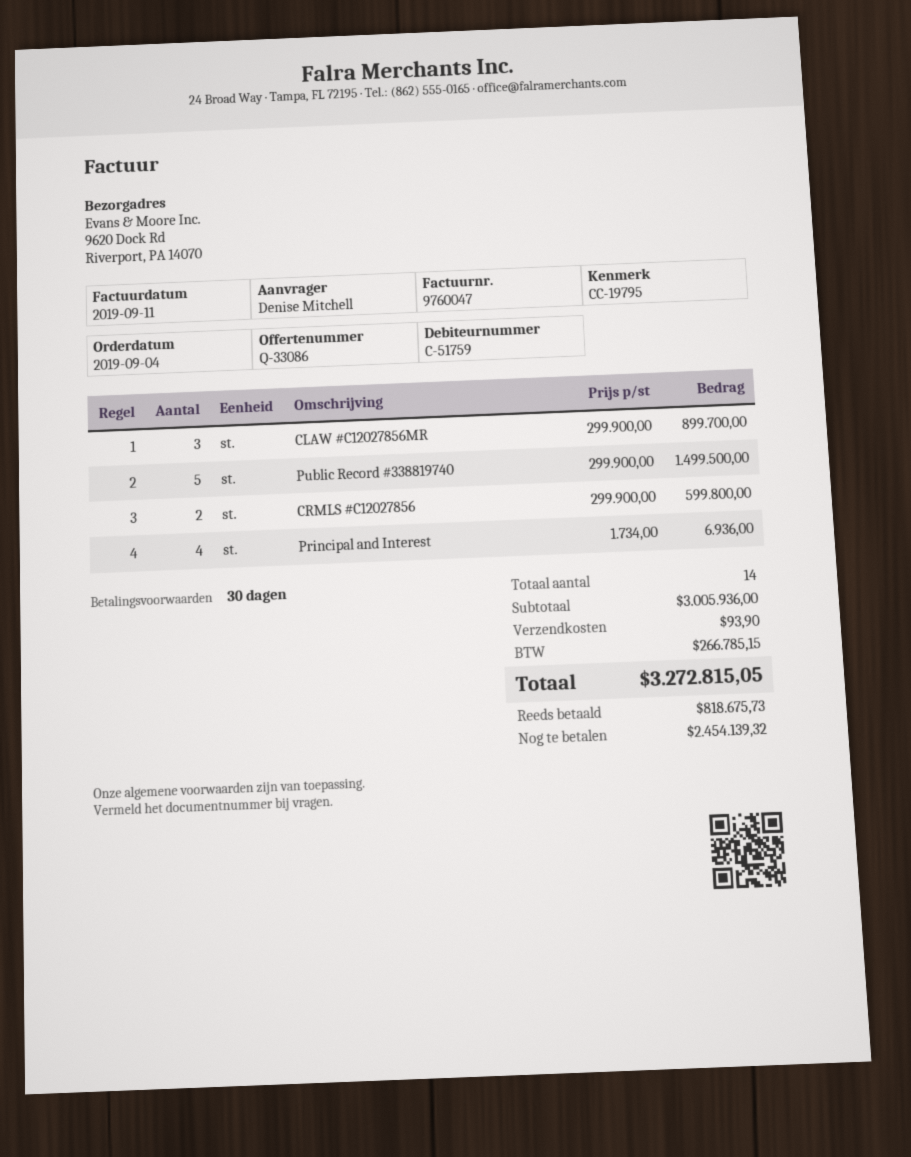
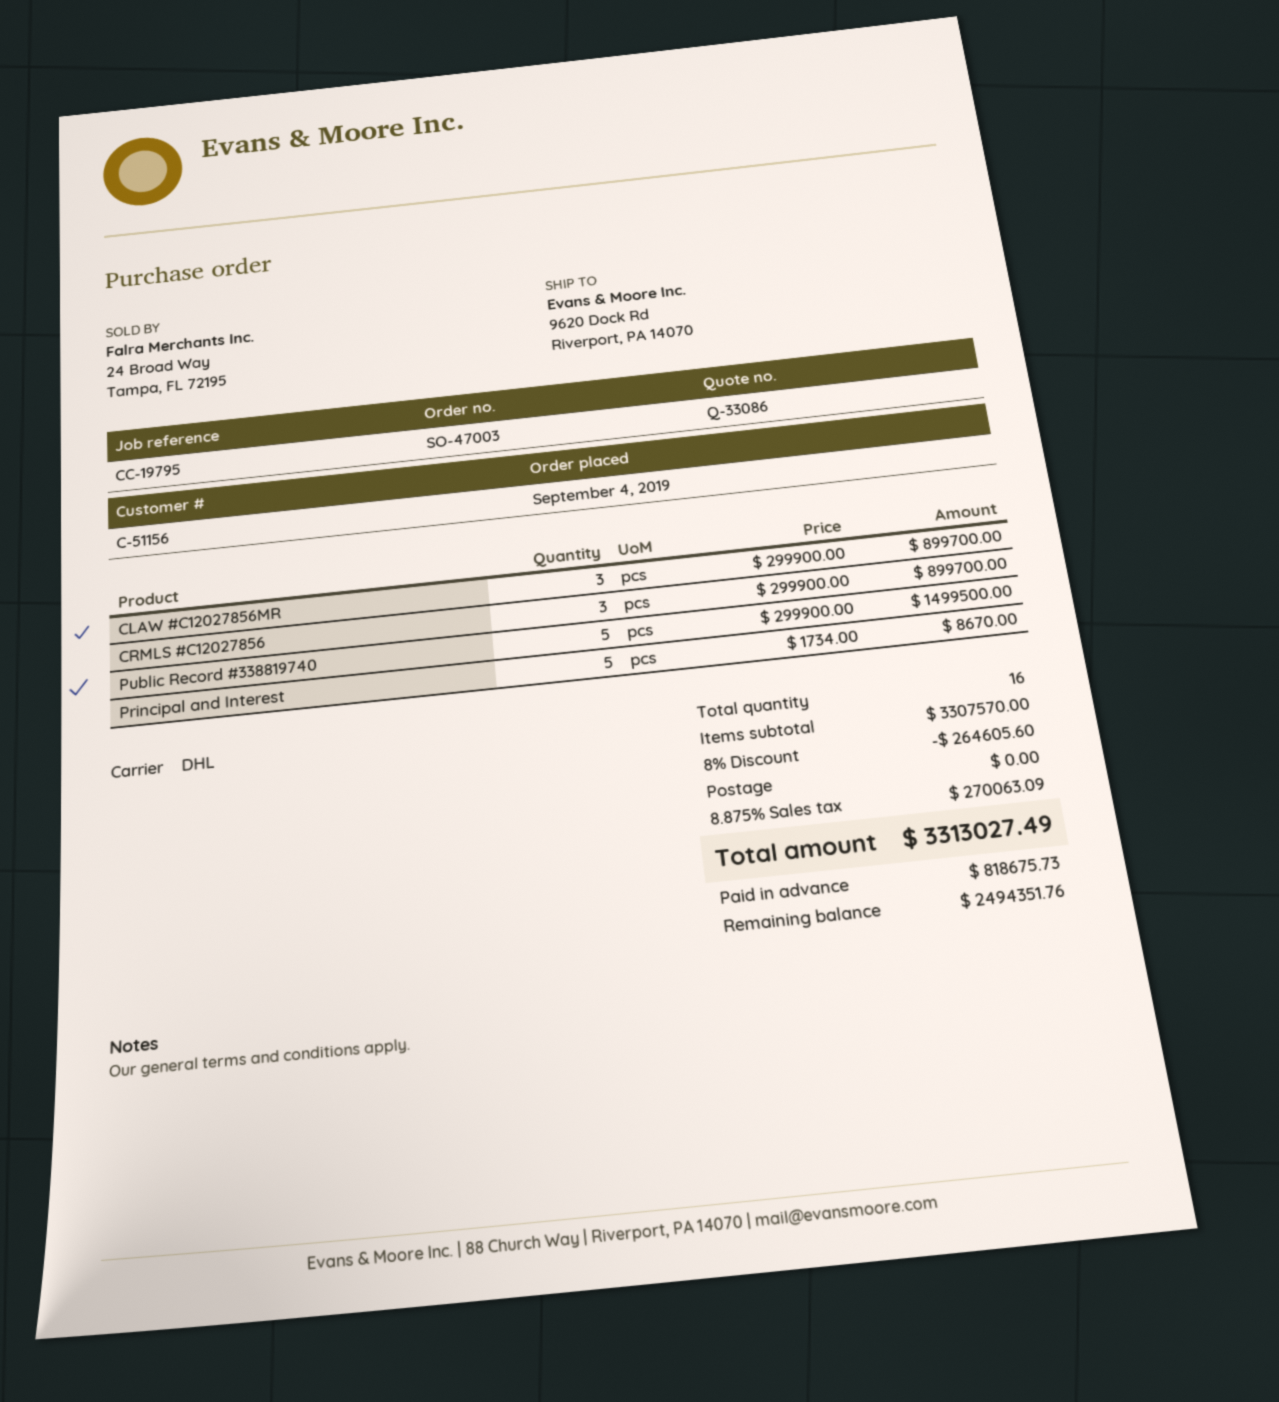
customer number: C-51759 -> C-51156
CRMLS #C12027856: 2 x 299900.00 = 599800.00 -> 3 x 299900.00 = 899700.00
Principal and Interest: 4 x 1734.00 = 6936.00 -> 5 x 1734.00 = 8670.00
total quantity: 14 -> 16
subtotal: 3005936.00 -> 3307570.00
discount: none -> 8% = 264605.60
shipping: 93.90 -> 0.00
tax: 266785.15 -> 270063.09
total: 3272815.05 -> 3313027.49
balance: 2454139.32 -> 2494351.76

